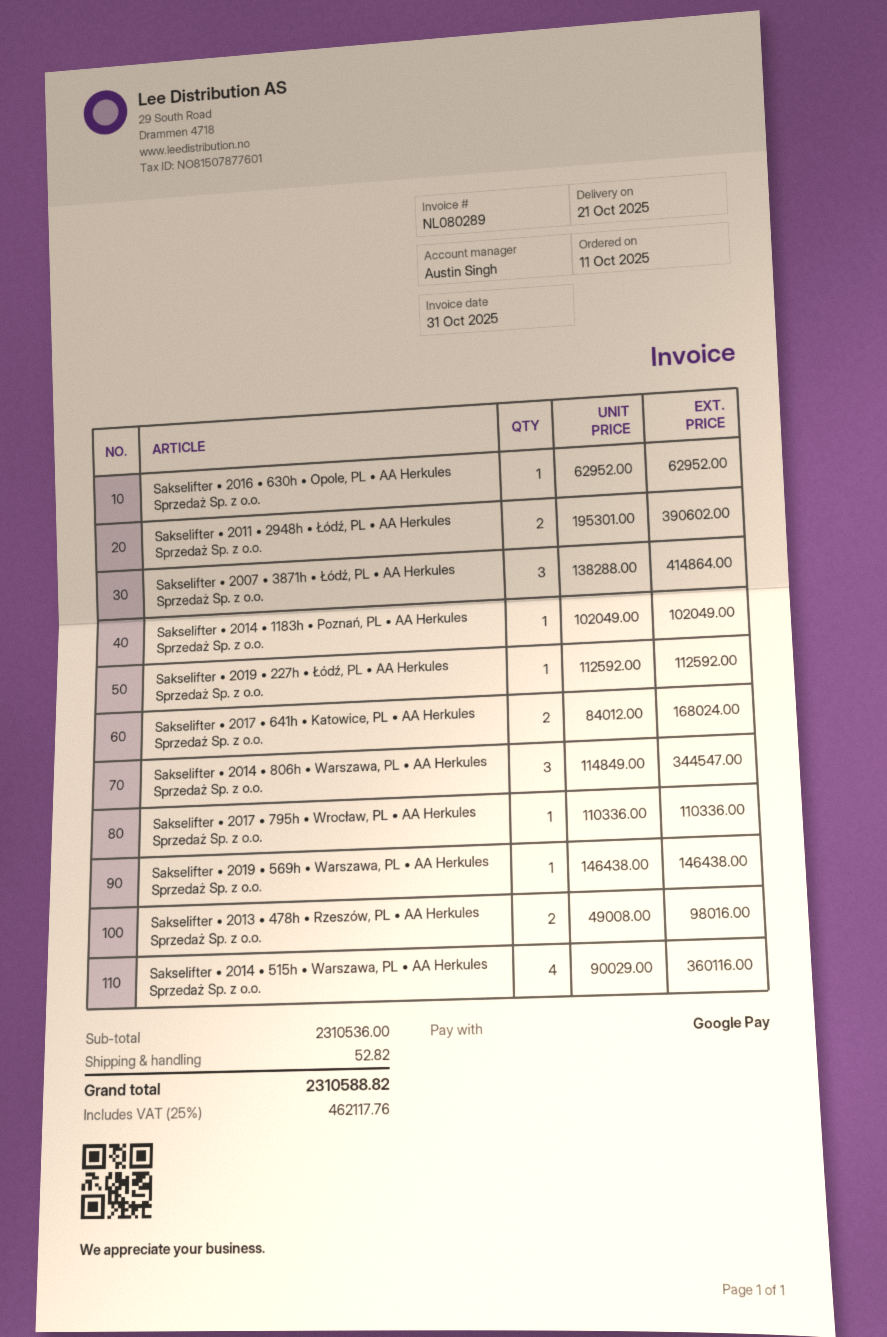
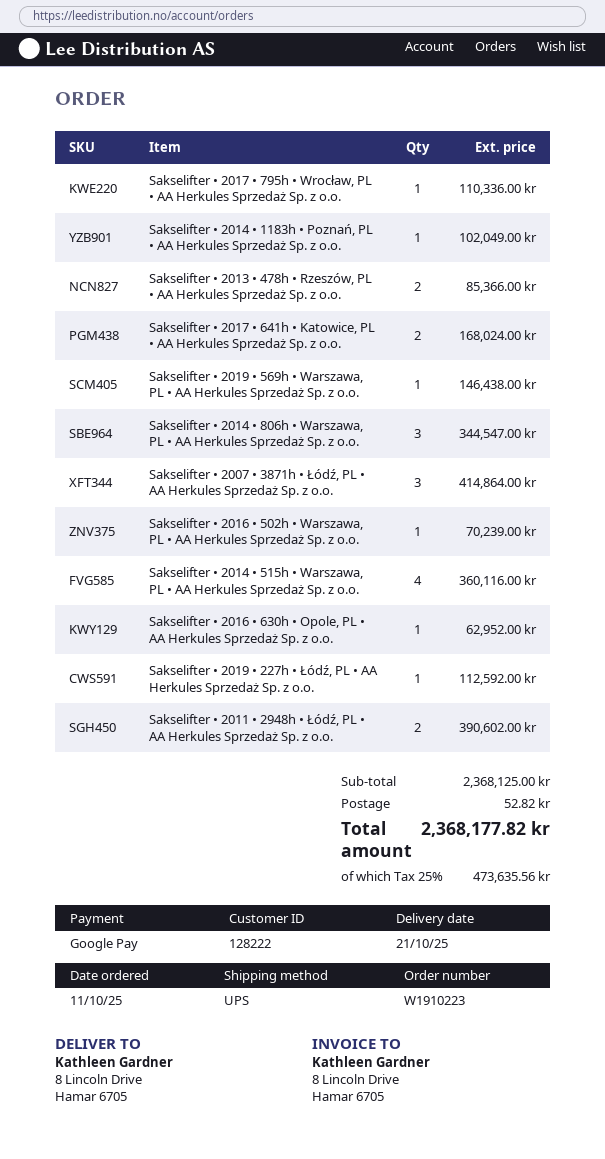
Sakselifter • 2013 • 478h • Rzeszów, PL • AA Herkules Sprzedaż Sp. z o.o.: 2 for 98016.00 -> 2 for 85366.00
Sakselifter • 2016 • 502h • Warszawa, PL • AA Herkules Sprzedaż Sp. z o.o.: none -> 1 for 70239.00
subtotal: 2310536.00 -> 2368125.00
tax: 25% = 462117.76 -> 25% = 473635.56
total: 2310588.82 -> 2368177.82

